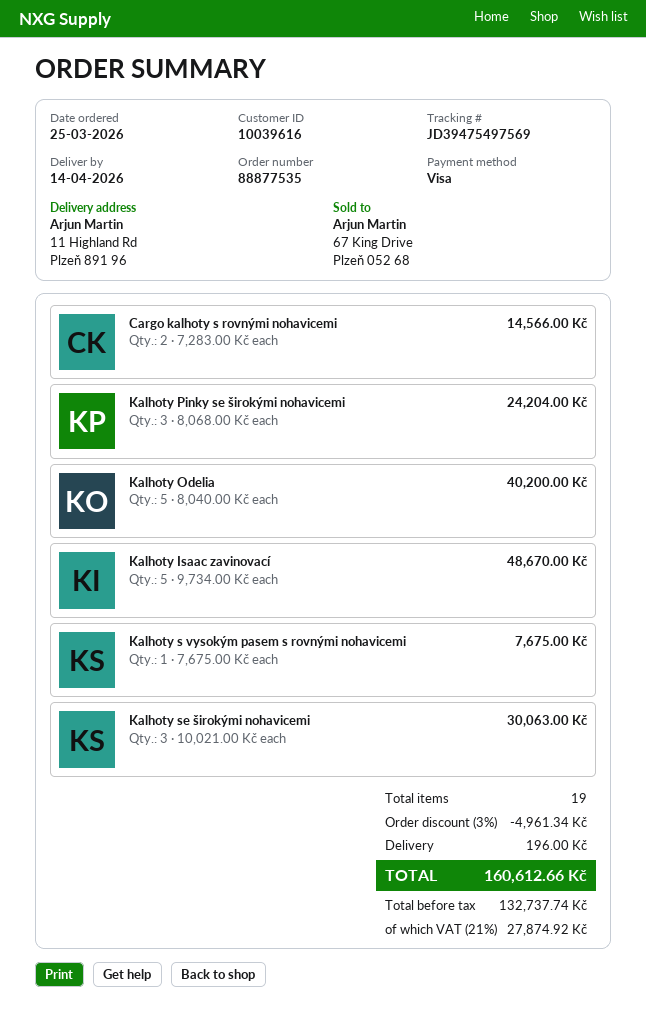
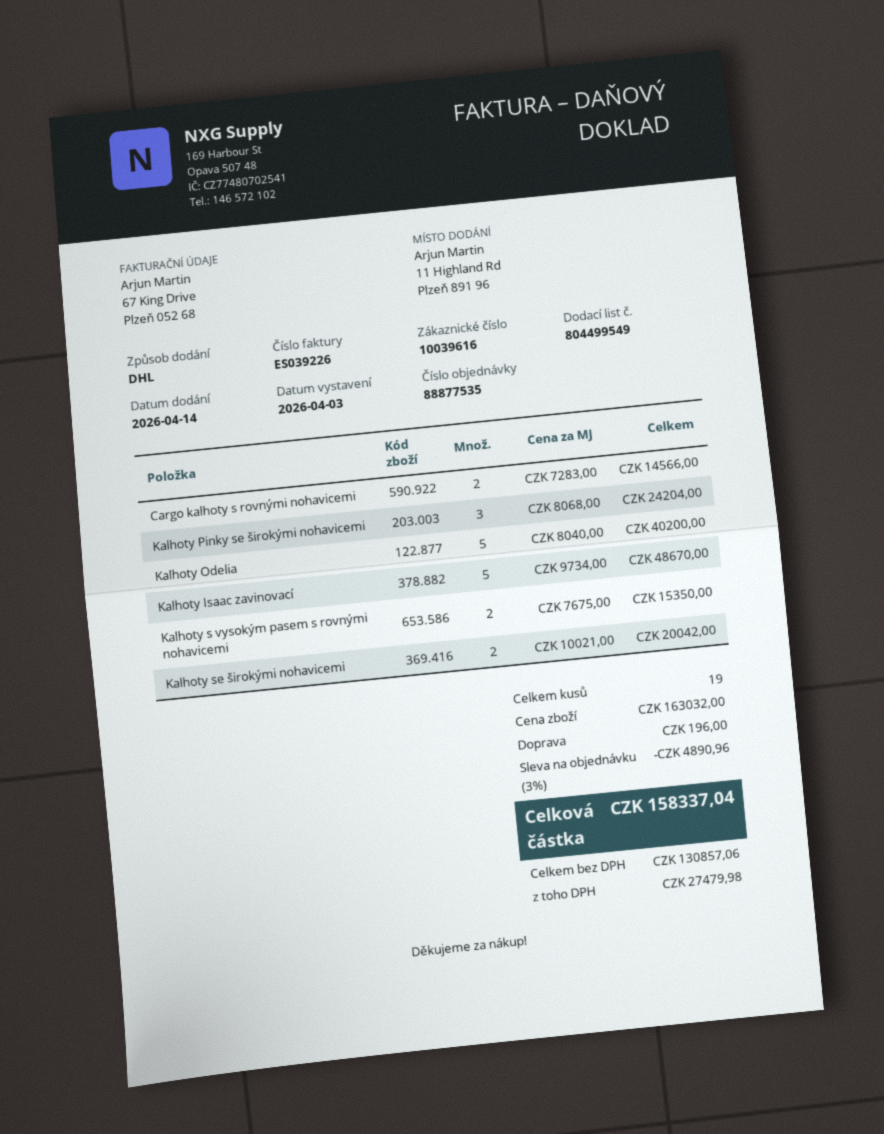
Kalhoty s vysokým pasem s rovnými nohavicemi: 1 x 7675.00 = 7675.00 -> 2 x 7675.00 = 15350.00
Kalhoty se širokými nohavicemi: 3 x 10021.00 = 30063.00 -> 2 x 10021.00 = 20042.00
discount: 3% = 4961.34 -> 3% = 4890.96
net: 132737.74 -> 130857.06
tax: 27874.92 -> 27479.98
total: 160612.66 -> 158337.04

